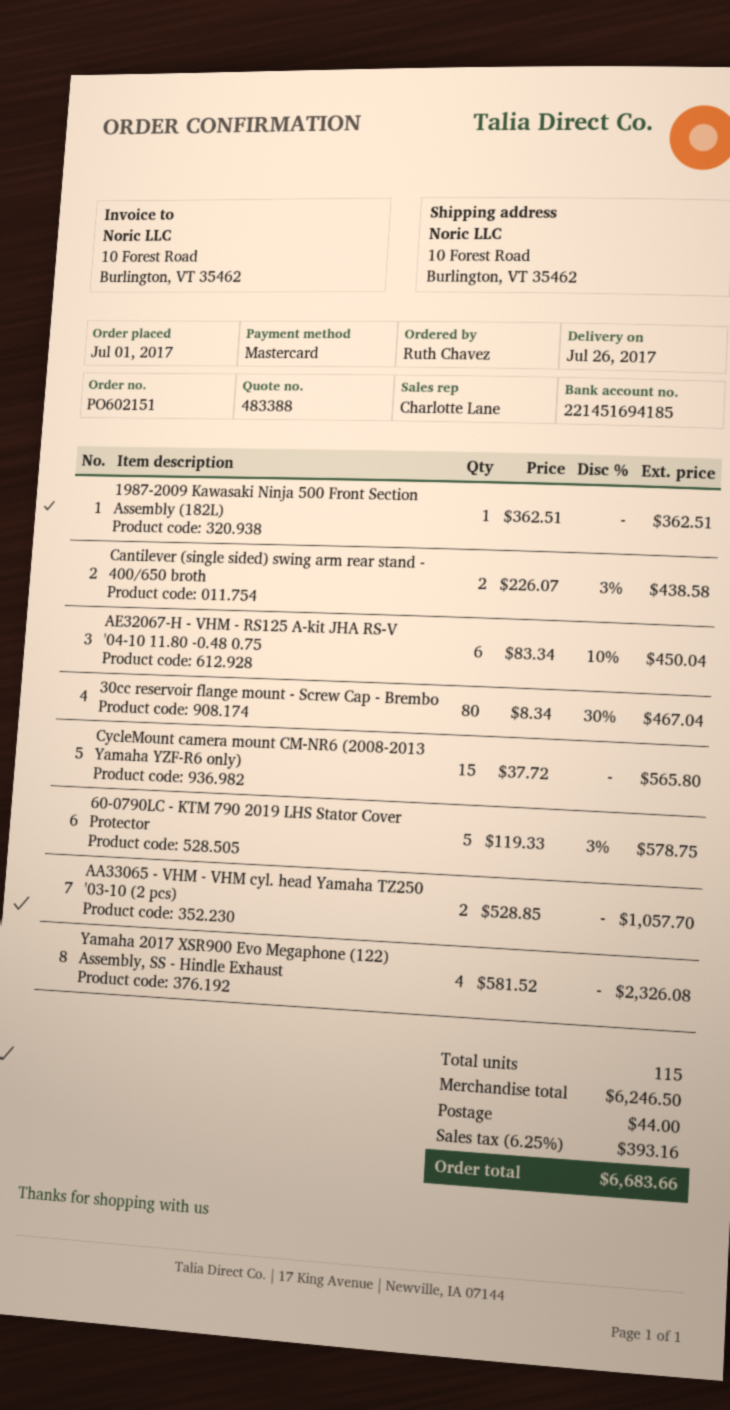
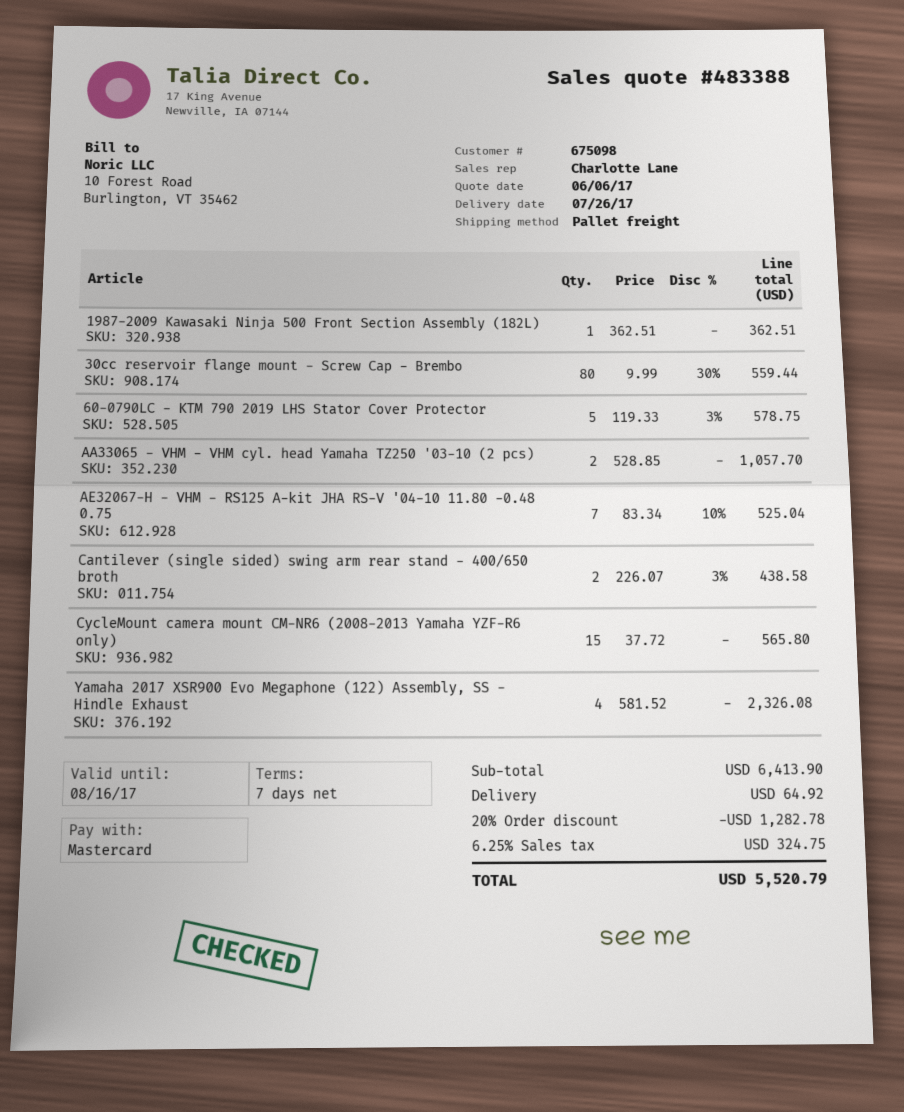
AE32067-H - VHM - RS125 A-kit JHA RS-V '04-10 11.80 -0.48 0.75: 6 x 83.34 - 10% = 450.04 -> 7 x 83.34 - 10% = 525.04
30cc reservoir flange mount - Screw Cap - Brembo: 80 x 8.34 - 30% = 467.04 -> 80 x 9.99 - 30% = 559.44
subtotal: 6246.50 -> 6413.90
discount: none -> 20% = 1282.78
shipping: 44.00 -> 64.92
tax: 6.25% = 393.16 -> 6.25% = 324.75
total: 6683.66 -> 5520.79

